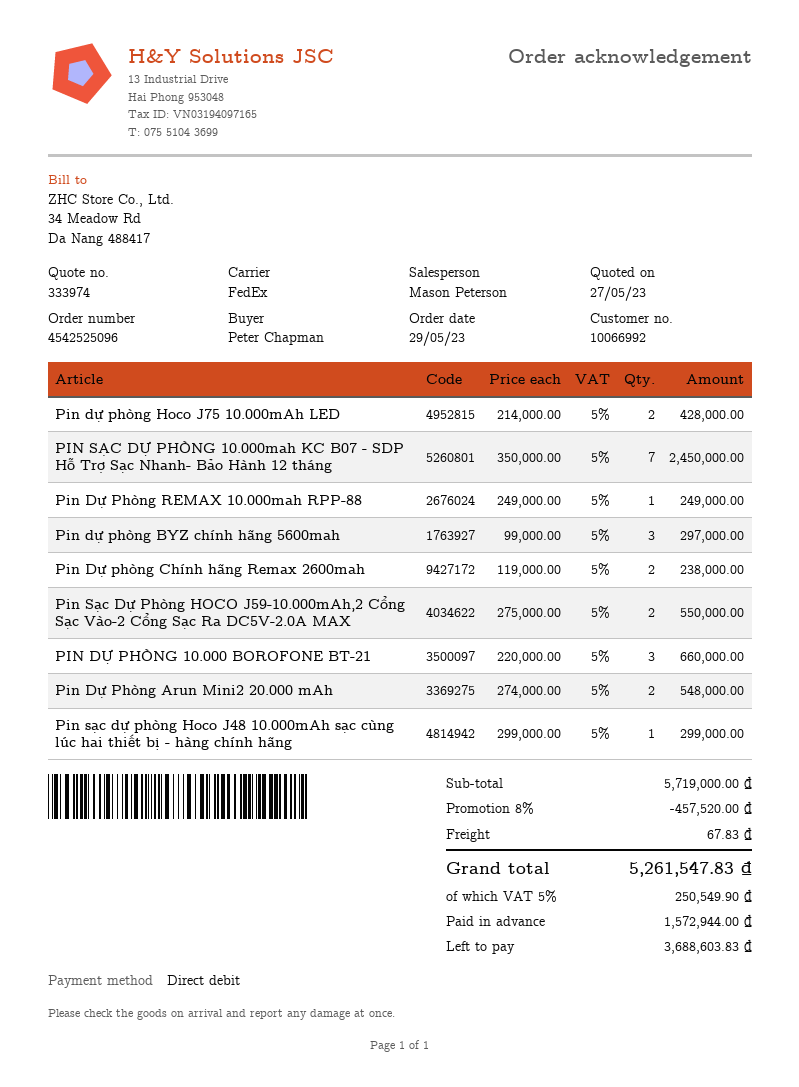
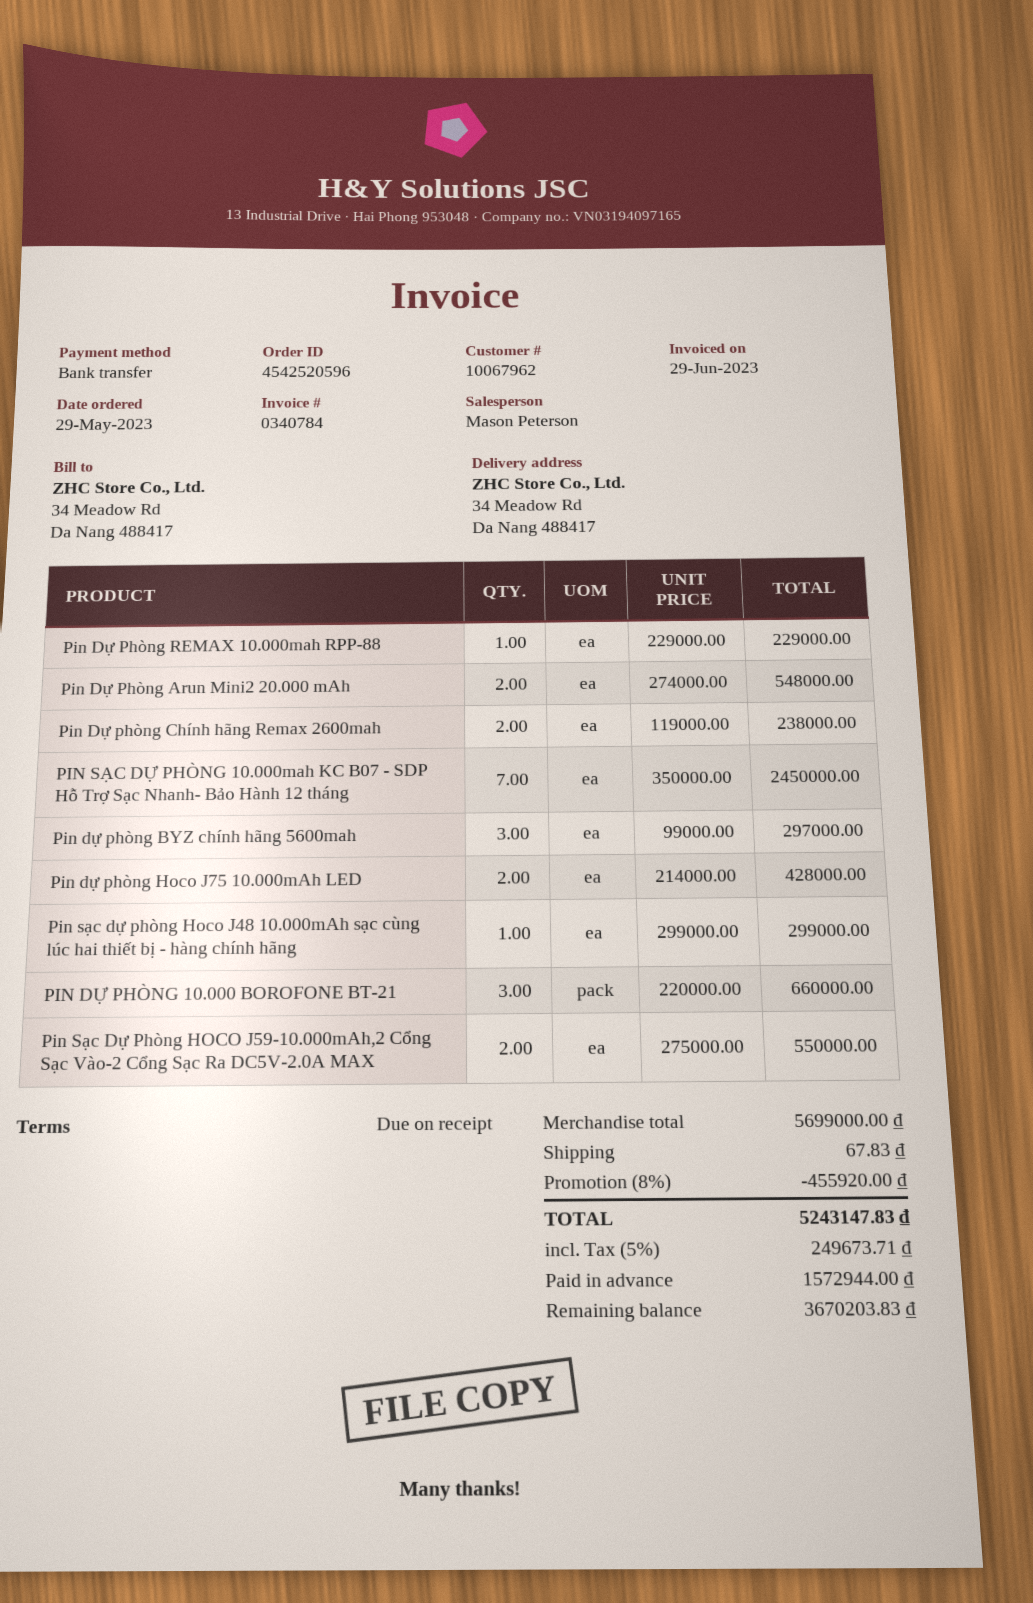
order number: 4542525096 -> 4542520596
customer number: 10066992 -> 10067962
payment method: direct debit -> bank transfer
Pin Dự Phòng REMAX 10.000mah RPP-88: 1 x 249000.00 = 249000.00 -> 1 x 229000.00 = 229000.00
subtotal: 5719000.00 -> 5699000.00
discount: 8% = 457520.00 -> 8% = 455920.00
tax: 5% = 250549.90 -> 5% = 249673.71
total: 5261547.83 -> 5243147.83
balance: 3688603.83 -> 3670203.83

